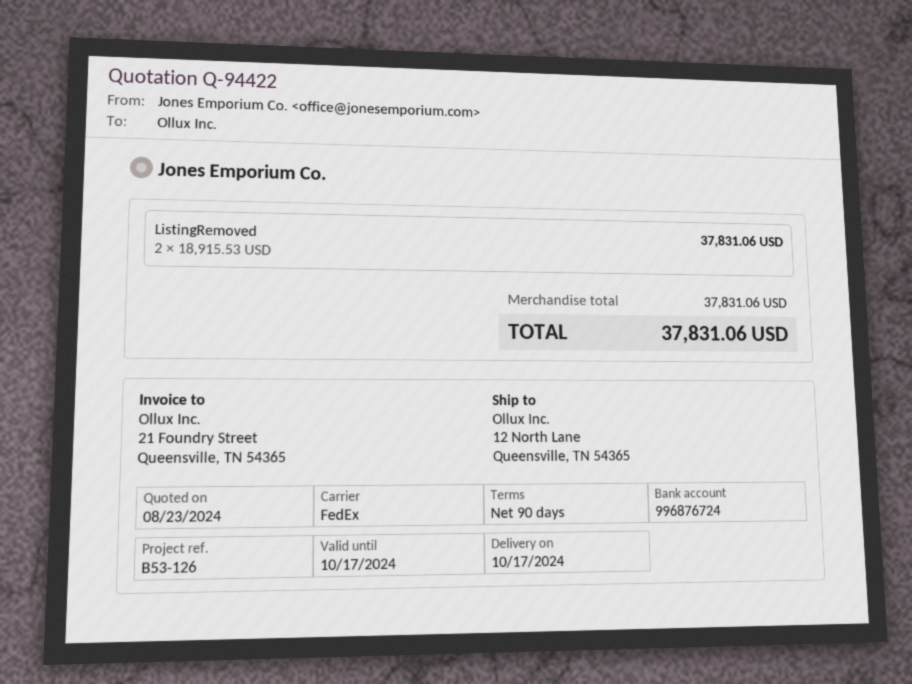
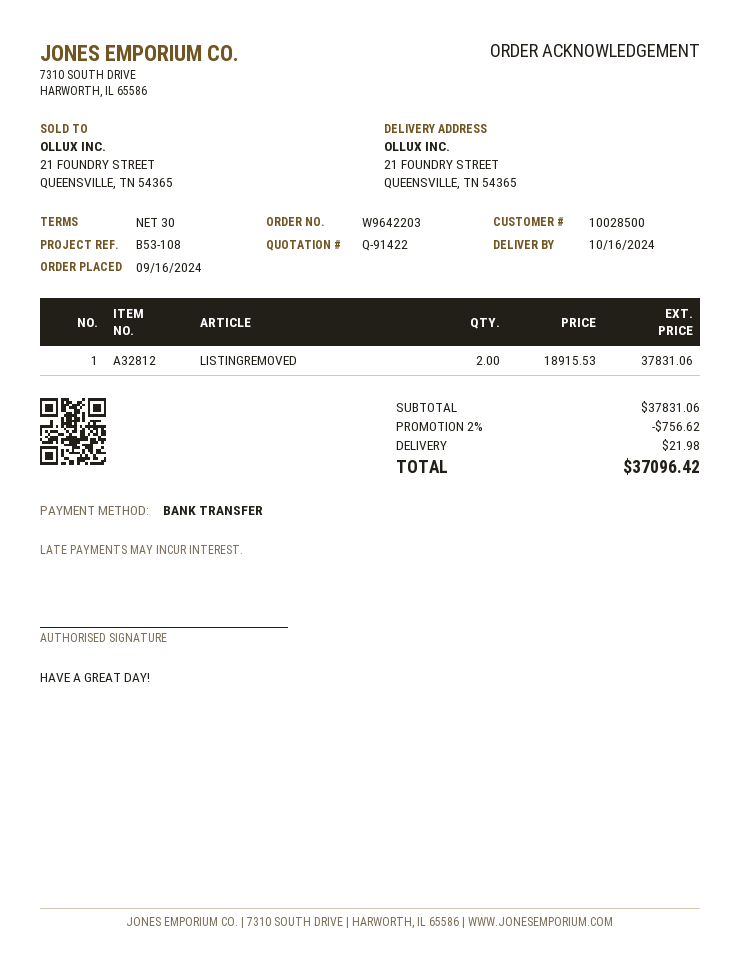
quote number: Q-94422 -> Q-91422
delivery date: 2024-10-17 -> 2024-10-16
payment terms: 90 days -> 30 days
reference: B53-126 -> B53-108
ship to: 12 North Lane, Queensville, TN 54365 -> 21 FOUNDRY STREET, QUEENSVILLE, TN 54365
discount: none -> 2% = 756.62
shipping: none -> 21.98
total: 37831.06 -> 37096.42

